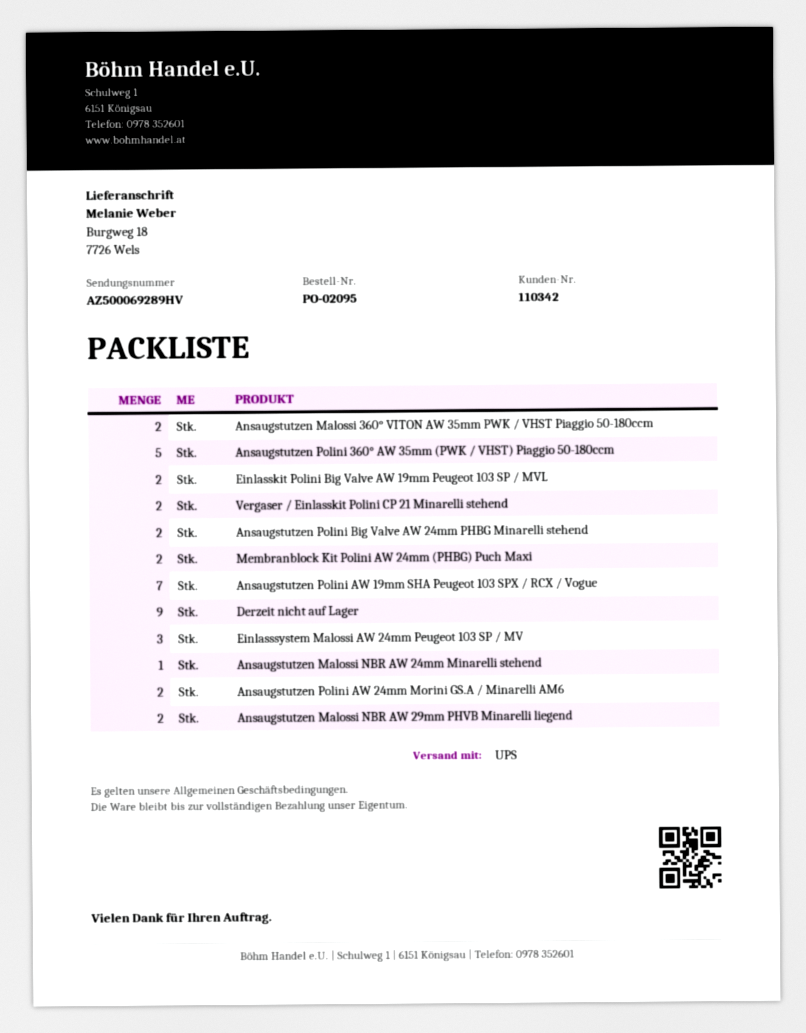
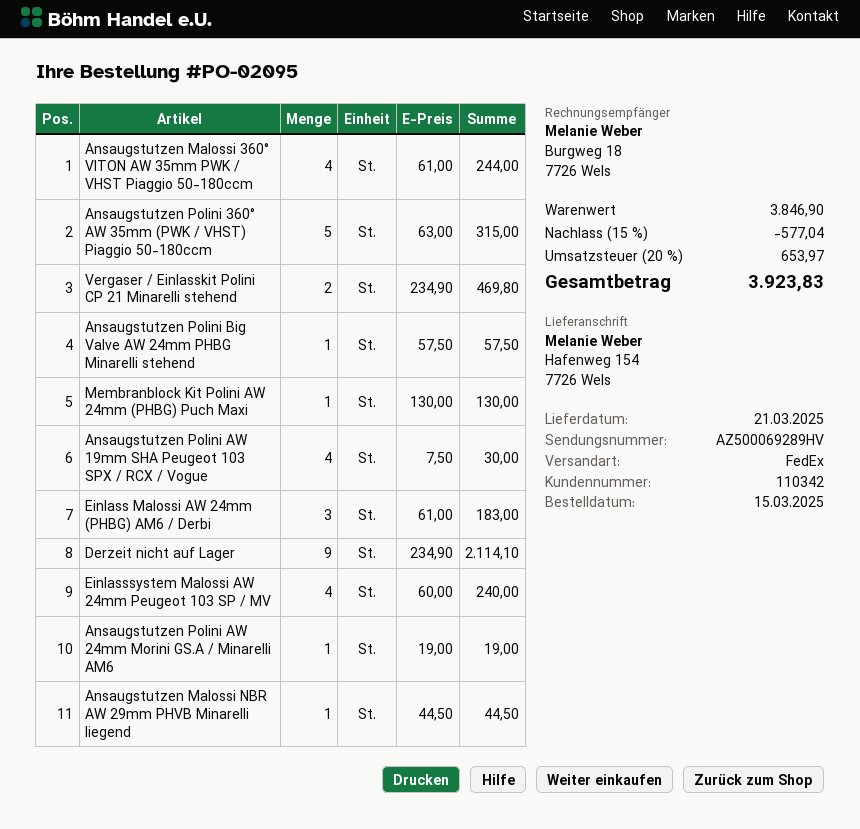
shipping method: UPS -> FedEx
ship to: Burgweg 18, 7726 Wels -> Hafenweg 154, 7726 Wels
Ansaugstutzen Malossi 360° VITON AW 35mm PWK / VHST Piaggio 50-180ccm: 2 -> 4
Einlasskit Polini Big Valve AW 19mm Peugeot 103 SP / MVL: 2 -> none
Ansaugstutzen Polini Big Valve AW 24mm PHBG Minarelli stehend: 2 -> 1
Membranblock Kit Polini AW 24mm (PHBG) Puch Maxi: 2 -> 1
Ansaugstutzen Polini AW 19mm SHA Peugeot 103 SPX / RCX / Vogue: 7 -> 4
Einlasssystem Malossi AW 24mm Peugeot 103 SP / MV: 3 -> 4
Ansaugstutzen Malossi NBR AW 24mm Minarelli stehend: 1 -> none
Ansaugstutzen Polini AW 24mm Morini GS.A / Minarelli AM6: 2 -> 1
Ansaugstutzen Malossi NBR AW 29mm PHVB Minarelli liegend: 2 -> 1
Einlass Malossi AW 24mm (PHBG) AM6 / Derbi: none -> 3

